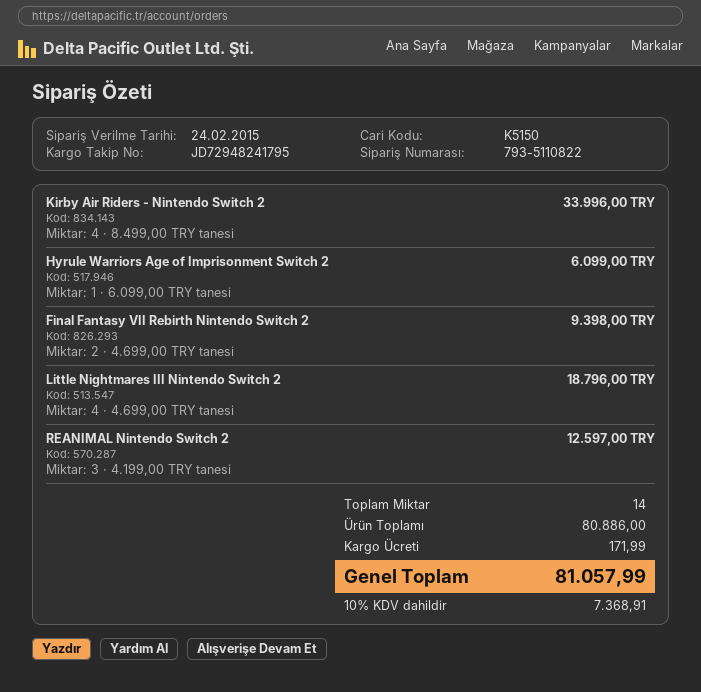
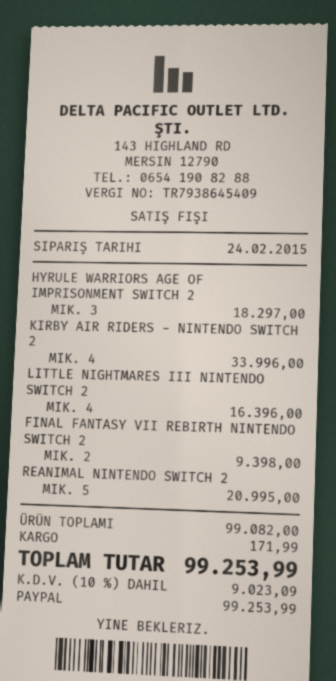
Hyrule Warriors Age of Imprisonment Switch 2: 1 for 6099.00 -> 3 for 18297.00
Little Nightmares III Nintendo Switch 2: 4 for 18796.00 -> 4 for 16396.00
REANIMAL Nintendo Switch 2: 3 for 12597.00 -> 5 for 20995.00
subtotal: 80886.00 -> 99082.00
tax: 10% = 7368.91 -> 10% = 9023.09
total: 81057.99 -> 99253.99

